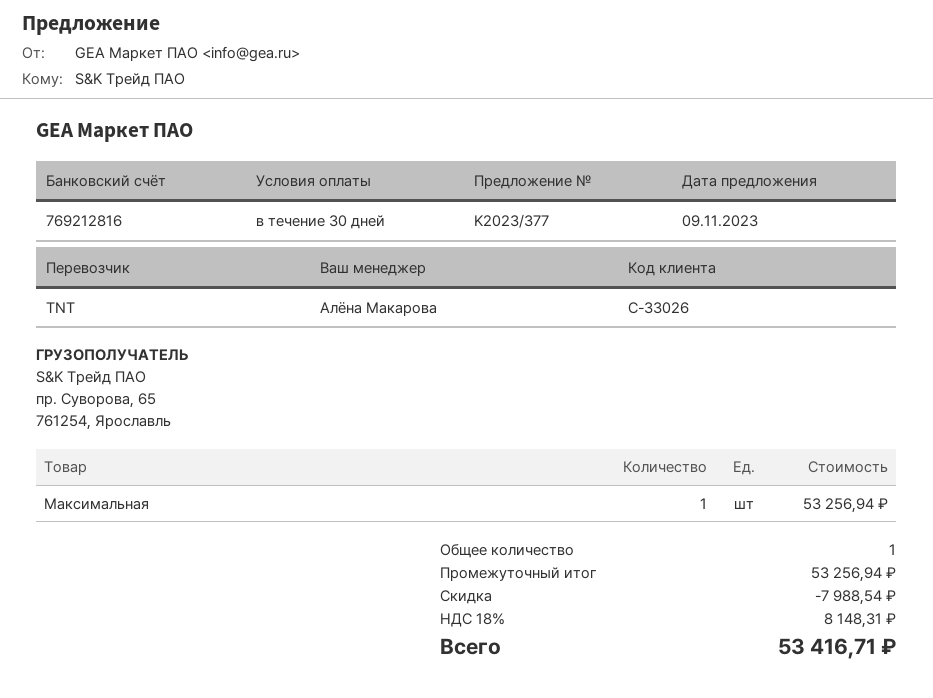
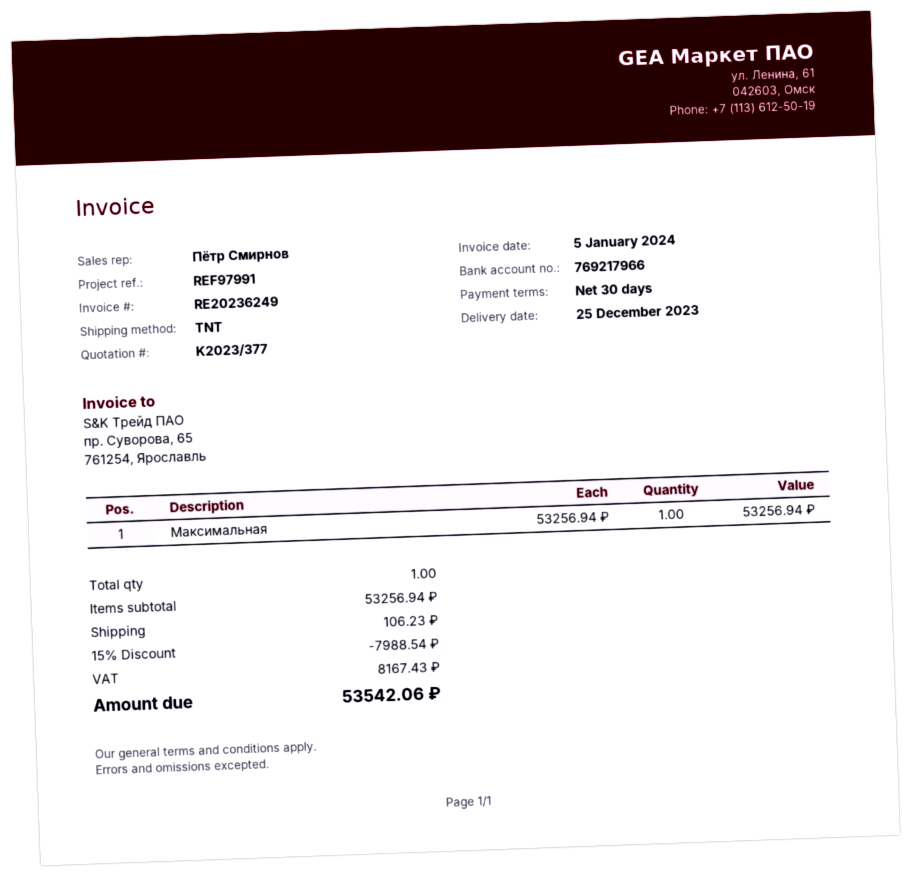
sales rep: Алёна Макарова -> Пётр Смирнов
bank account: 769212816 -> 769217966
shipping: none -> 106.23
tax: 8148.31 -> 8167.43
total: 53416.71 -> 53542.06

